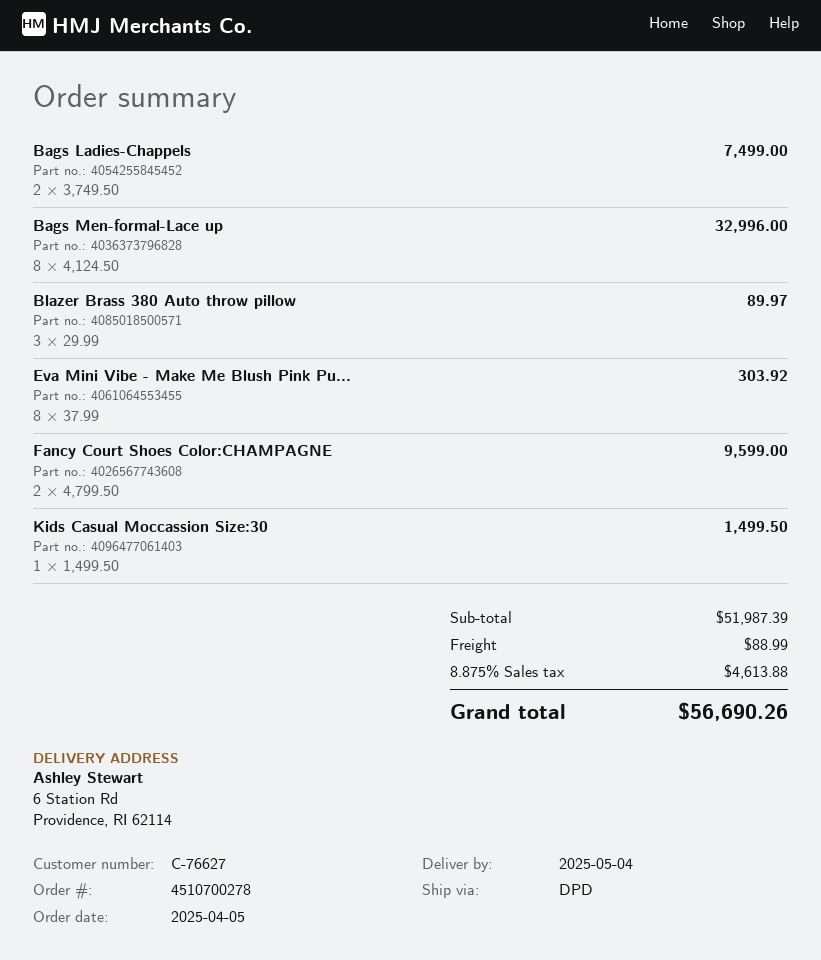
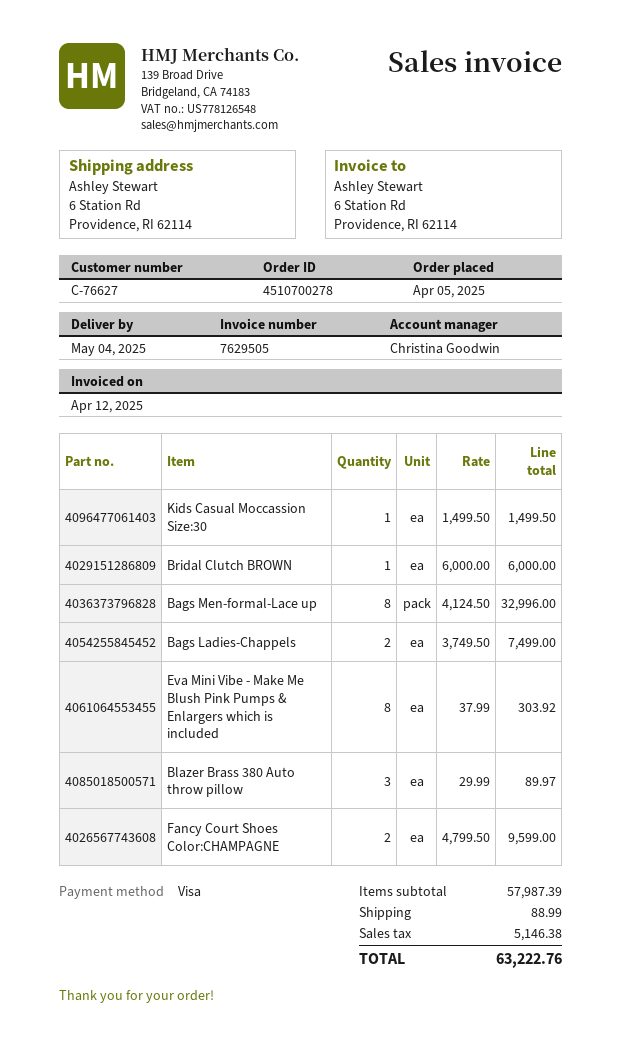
Bridal Clutch BROWN: none -> 1 x 6000.00 = 6000.00
subtotal: 51987.39 -> 57987.39
tax: 4613.88 -> 5146.38
total: 56690.26 -> 63222.76

